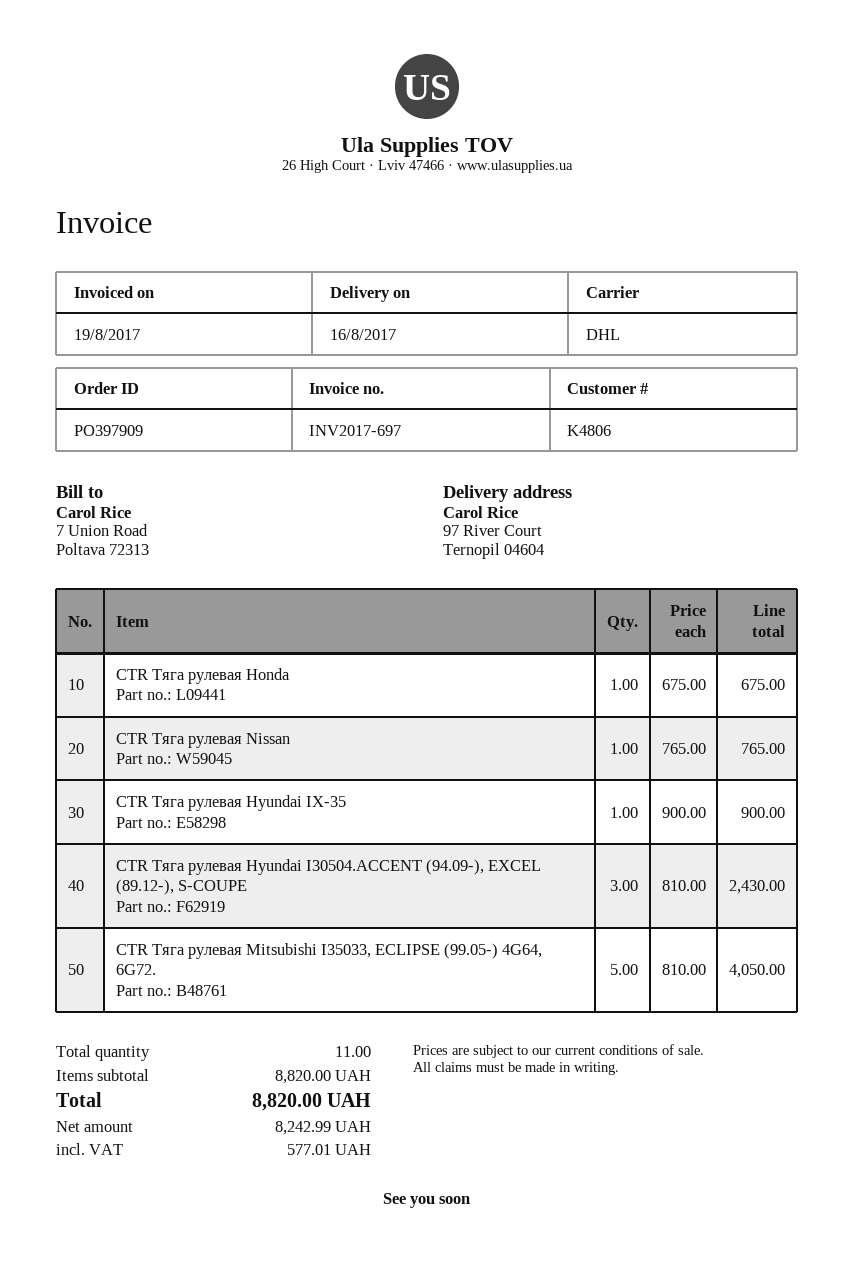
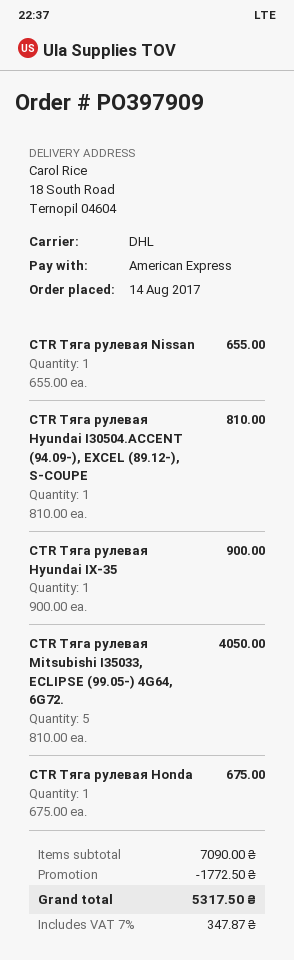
ship to: 97 River Court, Ternopil 04604 -> 18 South Road, Ternopil 04604
CTR Тяга рулевая Nissan: 1 x 765.00 = 765.00 -> 1 x 655.00 = 655.00
CTR Тяга рулевая Hyundai I30504.ACCENT (94.09-), EXCEL (89.12-), S-COUPE: 3 x 810.00 = 2430.00 -> 1 x 810.00 = 810.00
subtotal: 8820.00 -> 7090.00
discount: none -> 1772.50
tax: 577.01 -> 347.87
total: 8820.00 -> 5317.50

